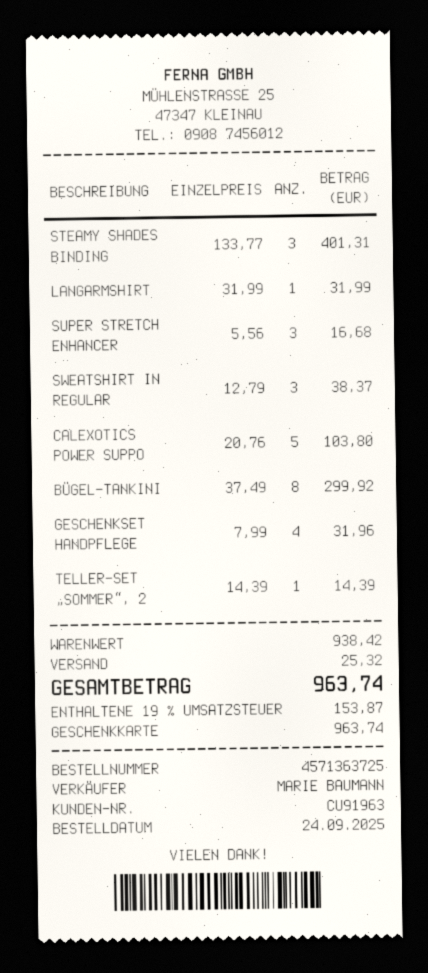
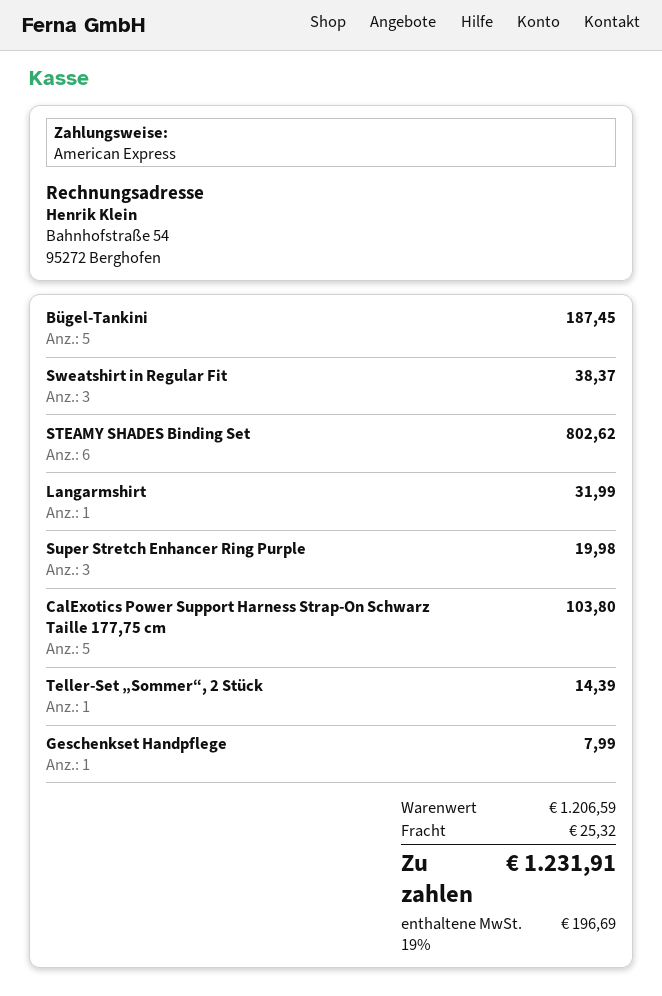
payment method: gift card -> American Express
STEAMY SHADES BINDING: 3 for 401.31 -> 6 for 802.62
SUPER STRETCH ENHANCER: 3 for 16.68 -> 3 for 19.98
BÜGEL-TANKINI: 8 for 299.92 -> 5 for 187.45
GESCHENKSET HANDPFLEGE: 4 for 31.96 -> 1 for 7.99
subtotal: 938.42 -> 1206.59
tax: 19% = 153.87 -> 19% = 196.69
total: 963.74 -> 1231.91

